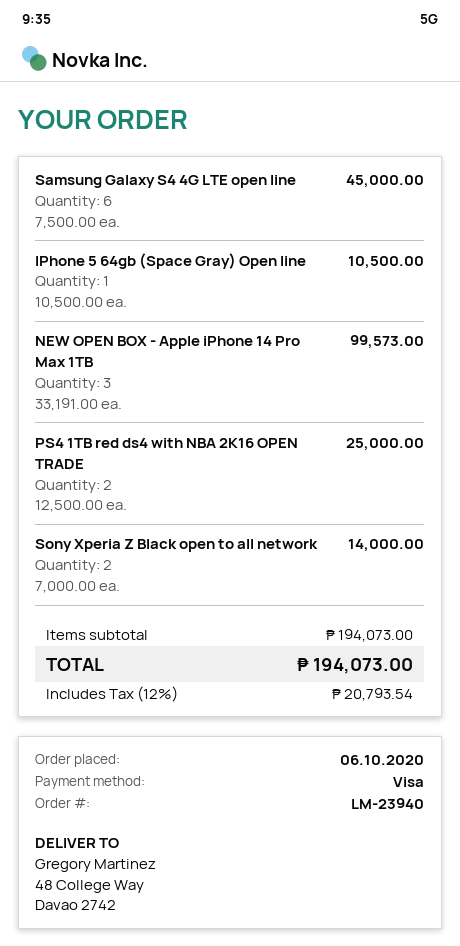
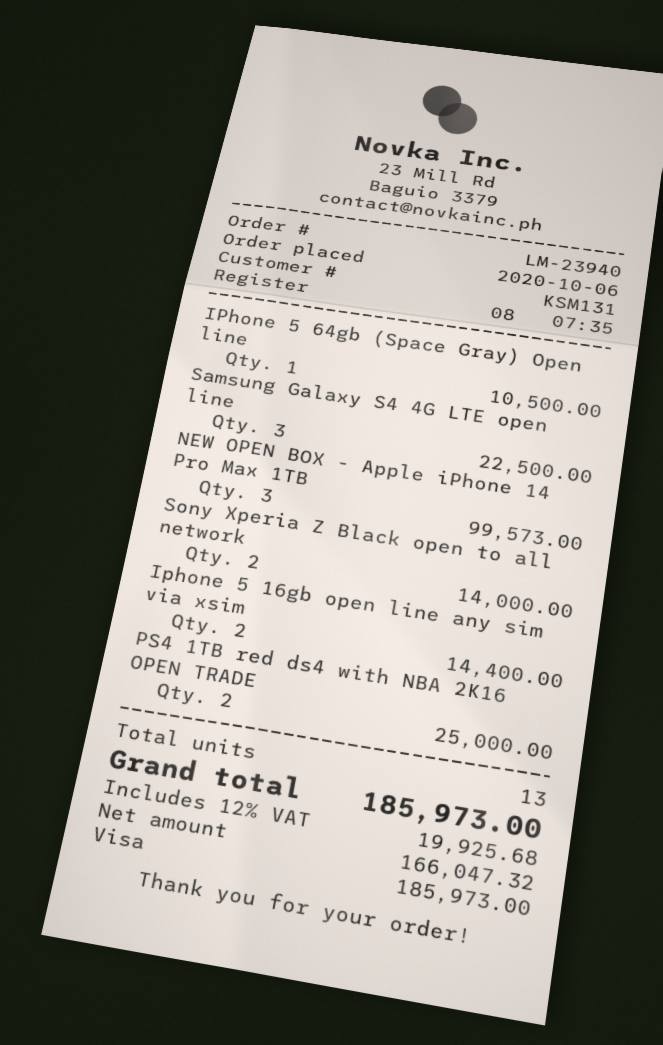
Samsung Galaxy S4 4G LTE open line: 6 for 45000.00 -> 3 for 22500.00
Iphone 5 16gb open line any sim via xsim: none -> 2 for 14400.00
tax: 12% = 20793.54 -> 12% = 19925.68
total: 194073.00 -> 185973.00

